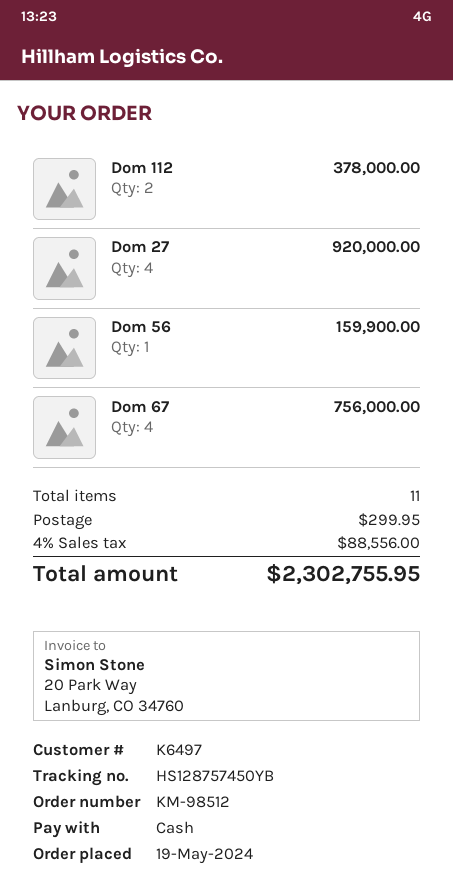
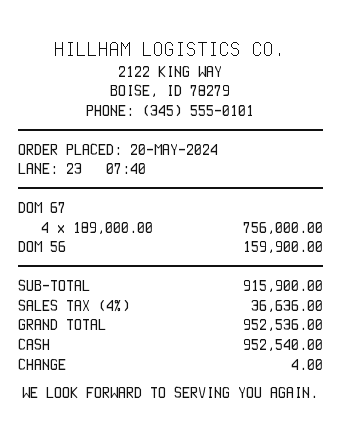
order date: 2024-05-19 -> 2024-05-20
Dom 112: 2 for 378000.00 -> none
Dom 27: 4 for 920000.00 -> none
shipping: 299.95 -> none
tax: 4% = 88556.00 -> 4% = 36636.00
total: 2302755.95 -> 952536.00

